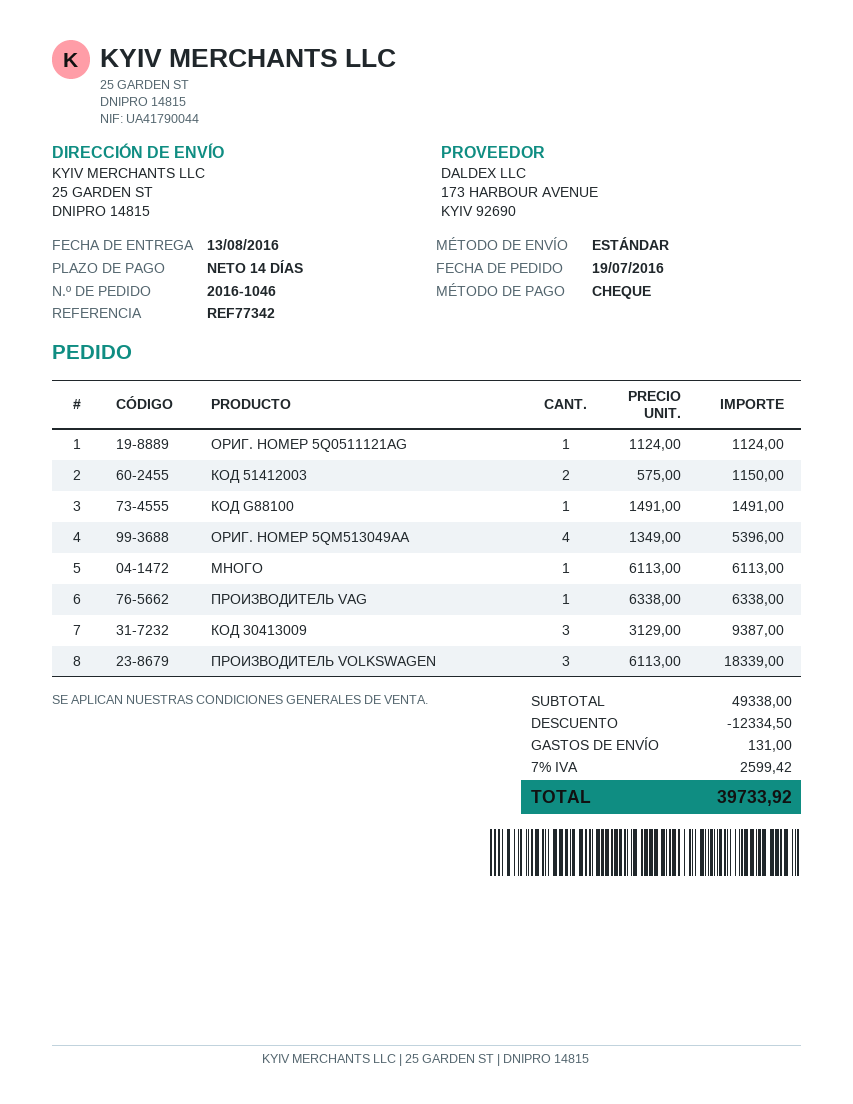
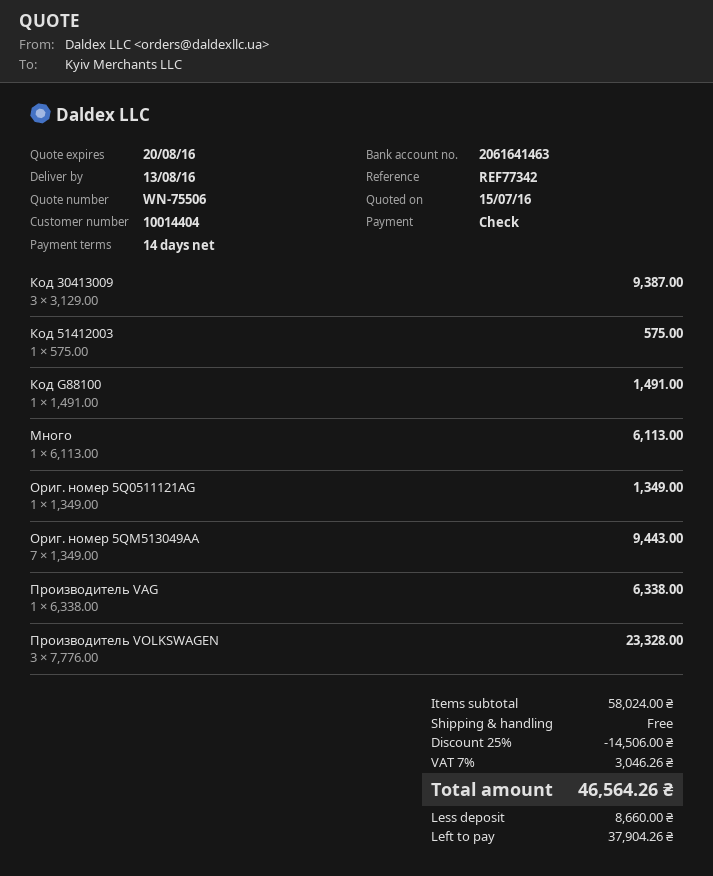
ОРИГ. НОМЕР 5Q0511121AG: 1 x 1124.00 = 1124.00 -> 1 x 1349.00 = 1349.00
КОД 51412003: 2 x 575.00 = 1150.00 -> 1 x 575.00 = 575.00
ОРИГ. НОМЕР 5QM513049AA: 4 x 1349.00 = 5396.00 -> 7 x 1349.00 = 9443.00
ПРОИЗВОДИТЕЛЬ VOLKSWAGEN: 3 x 6113.00 = 18339.00 -> 3 x 7776.00 = 23328.00
subtotal: 49338.00 -> 58024.00
discount: 12334.50 -> 14506.00
shipping: 131.00 -> 0.00
tax: 7% = 2599.42 -> 7% = 3046.26
total: 39733.92 -> 46564.26

